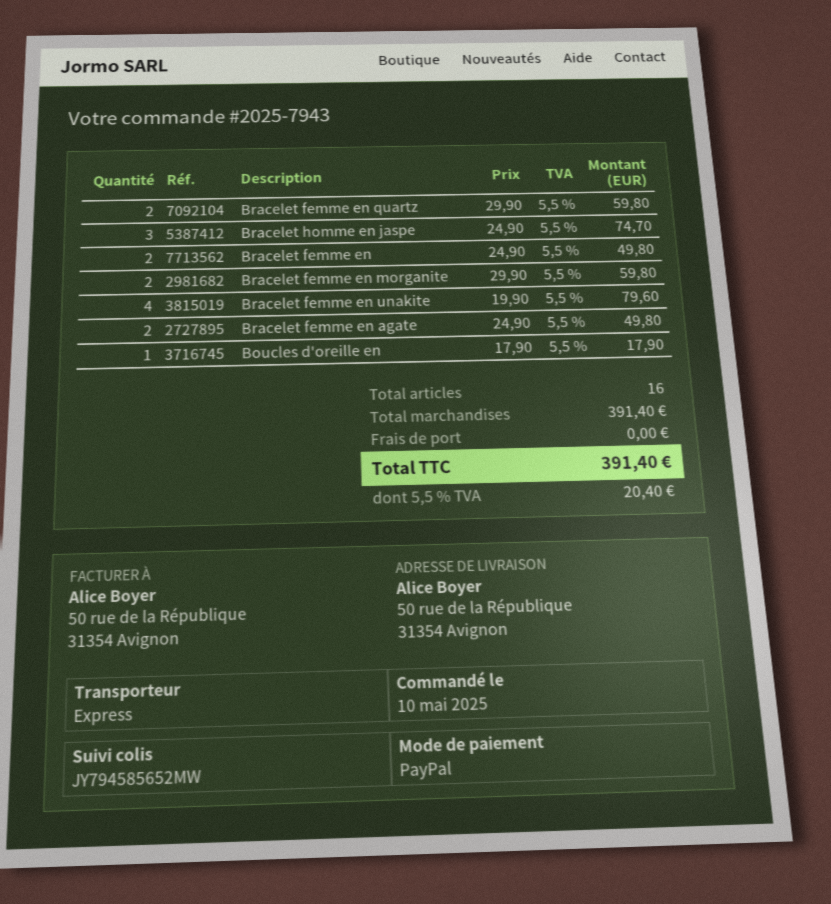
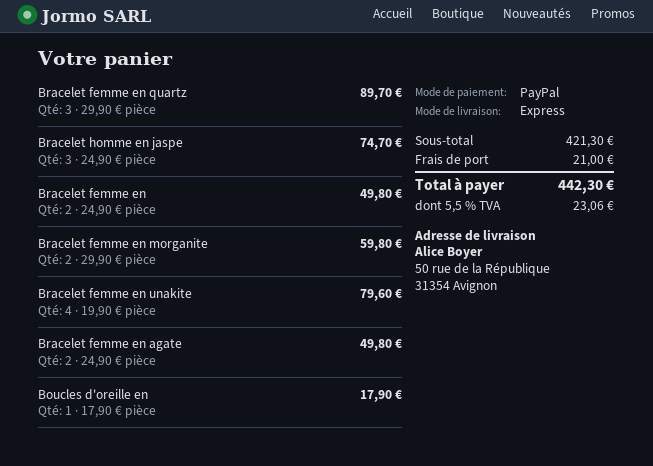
Bracelet femme en quartz: 2 x 29.90 = 59.80 -> 3 x 29.90 = 89.70
subtotal: 391.40 -> 421.30
shipping: 0.00 -> 21.00
tax: 5.5% = 20.40 -> 5.5% = 23.06
total: 391.40 -> 442.30

